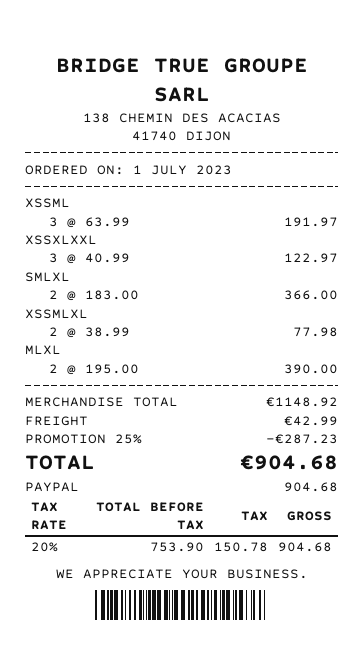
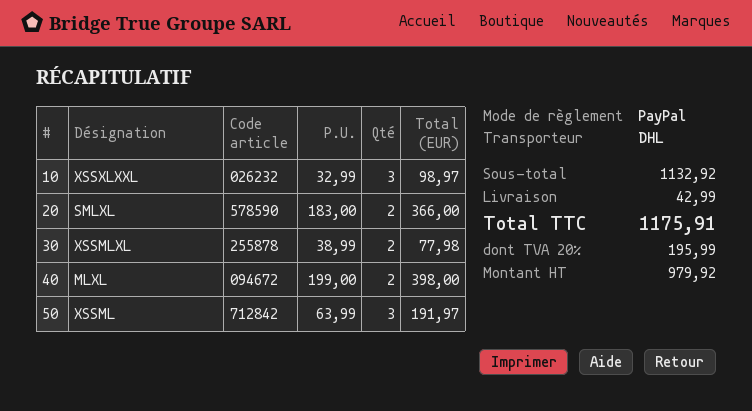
XSSXLXXL: 3 x 40.99 = 122.97 -> 3 x 32.99 = 98.97
MLXL: 2 x 195.00 = 390.00 -> 2 x 199.00 = 398.00
subtotal: 1148.92 -> 1132.92
discount: 25% = 287.23 -> none
net: 753.90 -> 979.92
tax: 20% = 150.78 -> 20% = 195.99
total: 904.68 -> 1175.91

